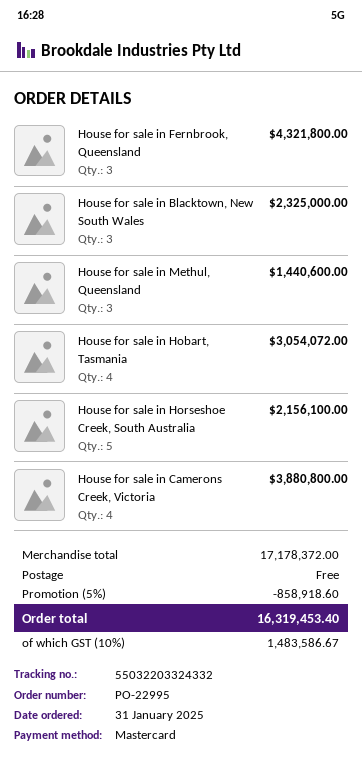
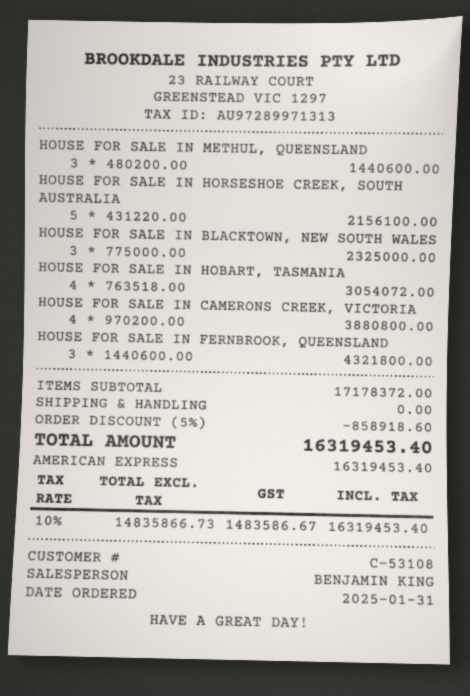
payment method: Mastercard -> American Express

